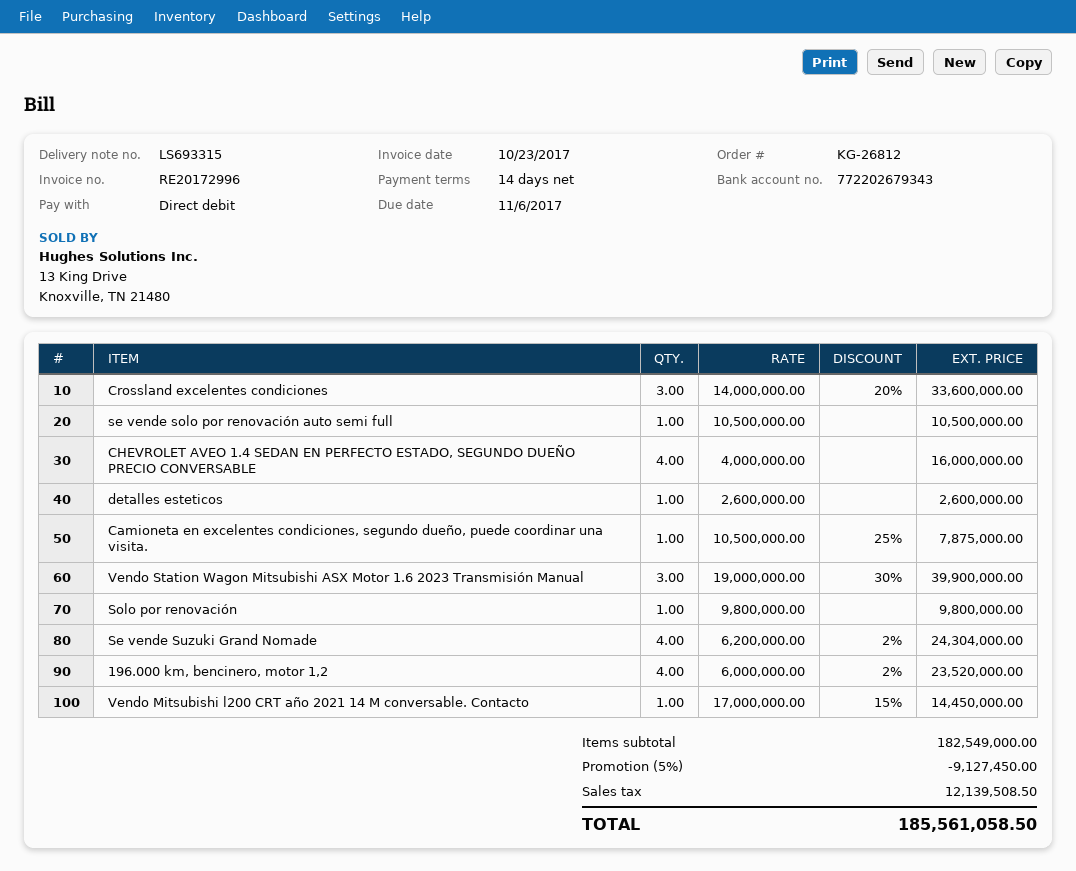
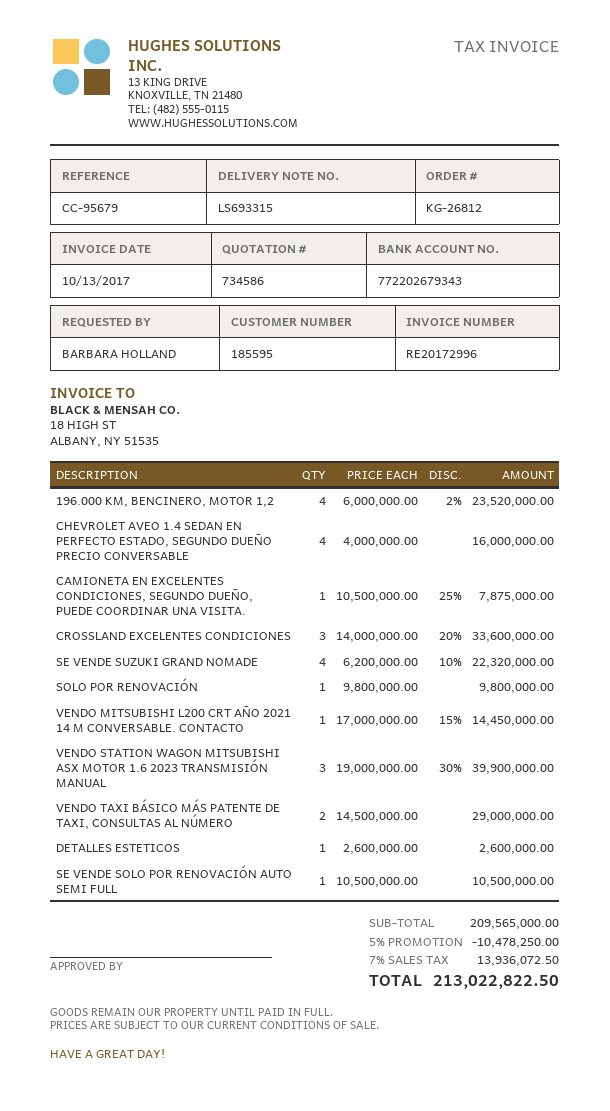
invoice date: 2017-10-23 -> 2017-10-13
Se vende Suzuki Grand Nomade: 4 x 6200000.00 - 2% = 24304000.00 -> 4 x 6200000.00 - 10% = 22320000.00
VENDO TAXI BÁSICO MÁS PATENTE DE TAXI, CONSULTAS AL NÚMERO: none -> 2 x 14500000.00 = 29000000.00
subtotal: 182549000.00 -> 209565000.00
discount: 5% = 9127450.00 -> 5% = 10478250.00
tax: 12139508.50 -> 13936072.50
total: 185561058.50 -> 213022822.50

